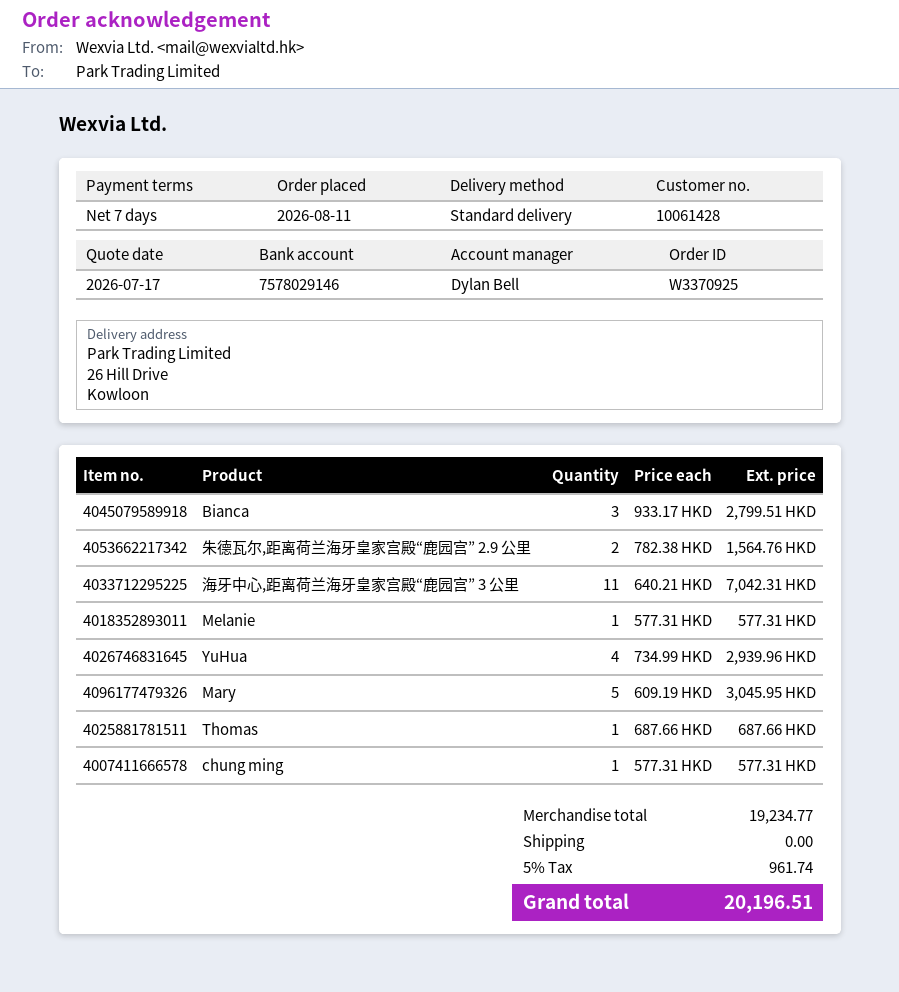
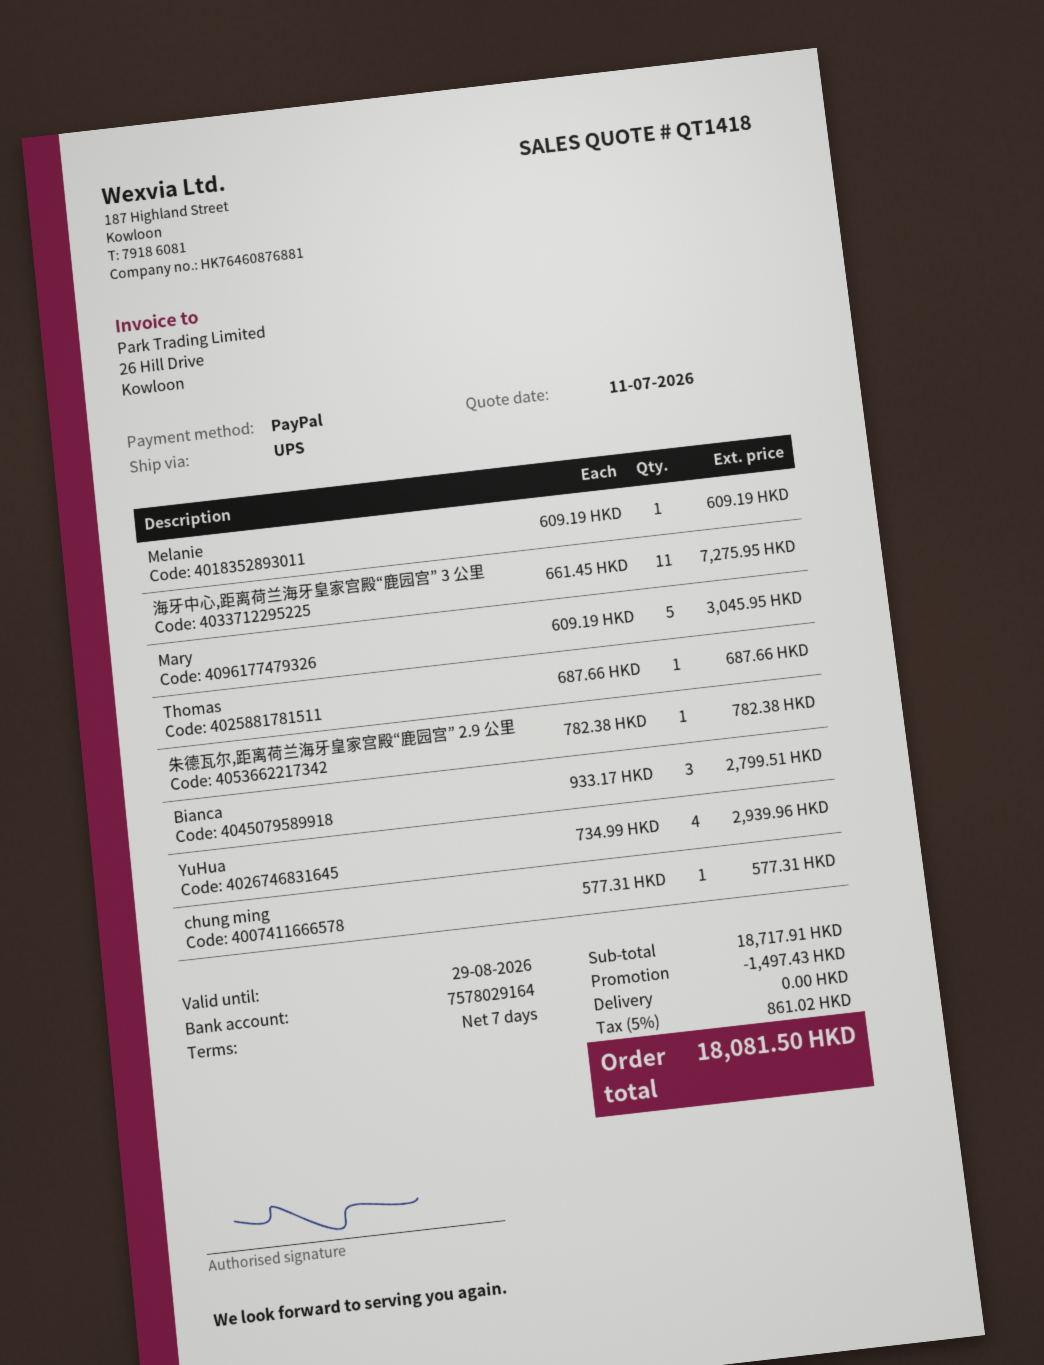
quote date: 2026-07-17 -> 2026-07-11
bank account: 7578029146 -> 7578029164
shipping method: standard -> UPS
朱德瓦尔,距离荷兰海牙皇家宫殿“鹿园宫” 2.9 公里: 2 x 782.38 = 1564.76 -> 1 x 782.38 = 782.38
海牙中心,距离荷兰海牙皇家宫殿“鹿园宫” 3 公里: 11 x 640.21 = 7042.31 -> 11 x 661.45 = 7275.95
Melanie: 1 x 577.31 = 577.31 -> 1 x 609.19 = 609.19
subtotal: 19234.77 -> 18717.91
discount: none -> 1497.43
tax: 5% = 961.74 -> 5% = 861.02
total: 20196.51 -> 18081.50

